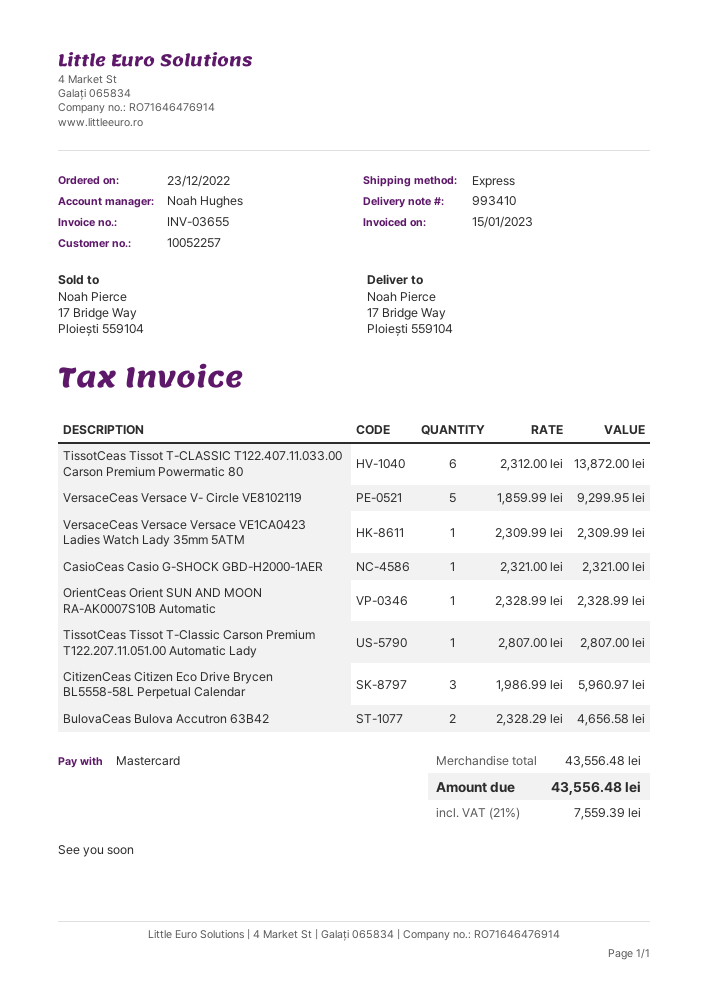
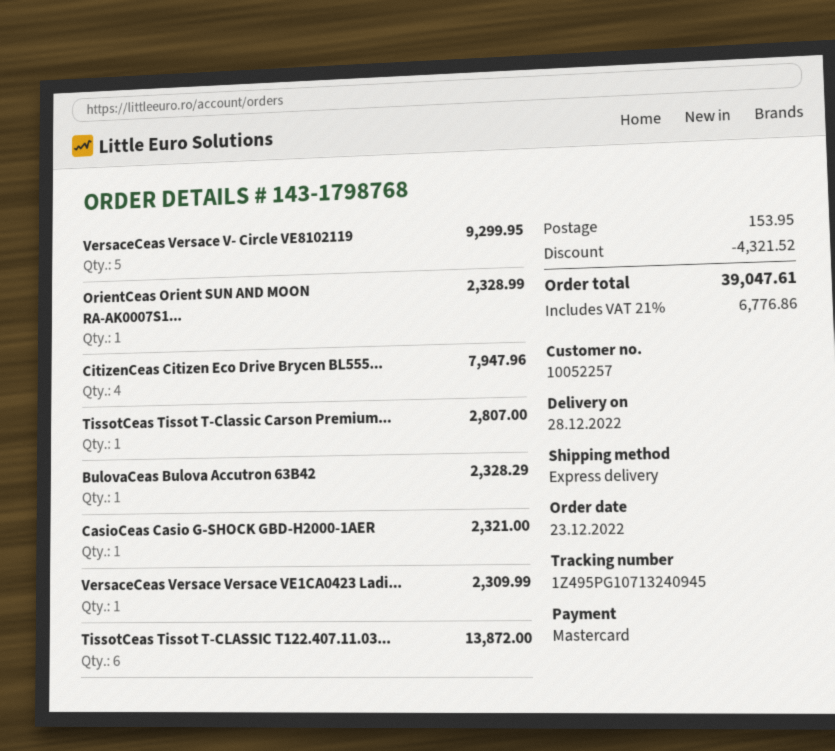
CitizenCeas Citizen Eco Drive Brycen BL5558-58L Perpetual Calendar: 3 for 5960.97 -> 4 for 7947.96
BulovaCeas Bulova Accutron 63B42: 2 for 4656.58 -> 1 for 2328.29
discount: none -> 4321.52
shipping: none -> 153.95
tax: 21% = 7559.39 -> 21% = 6776.86
total: 43556.48 -> 39047.61

